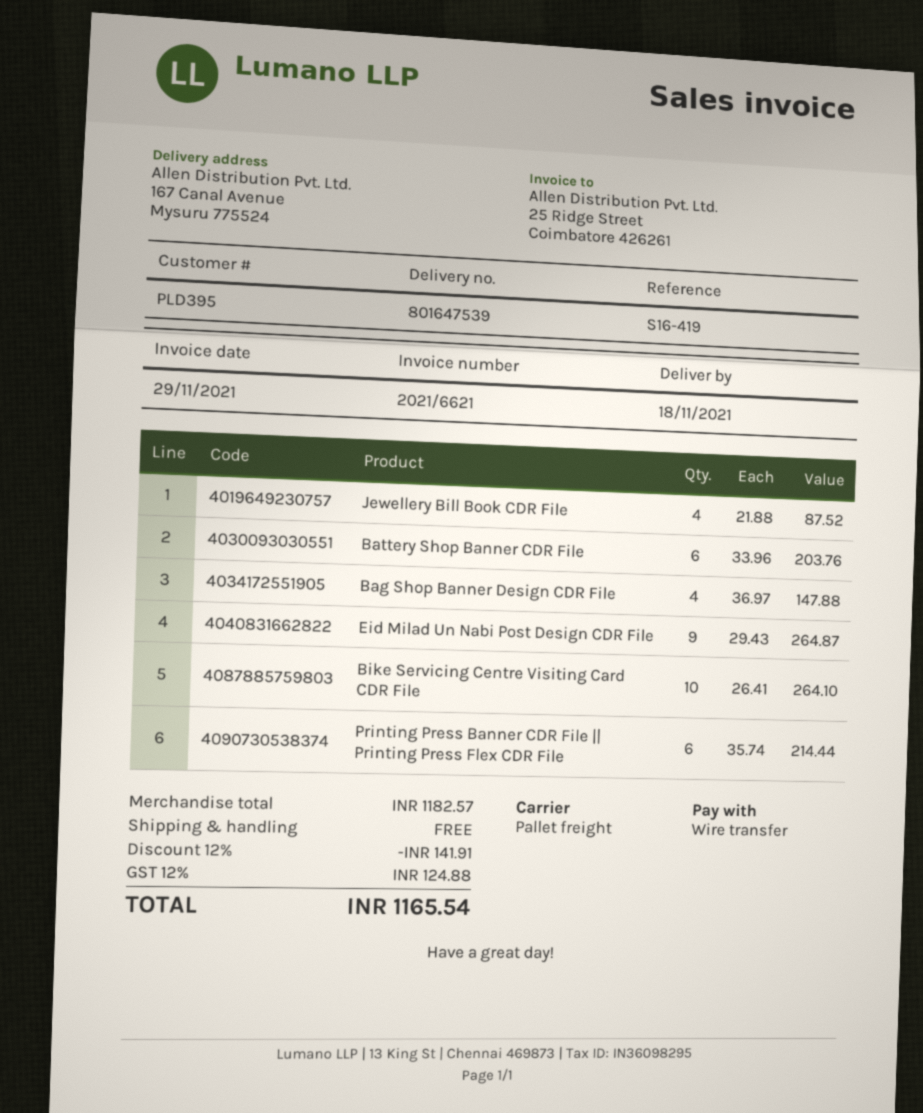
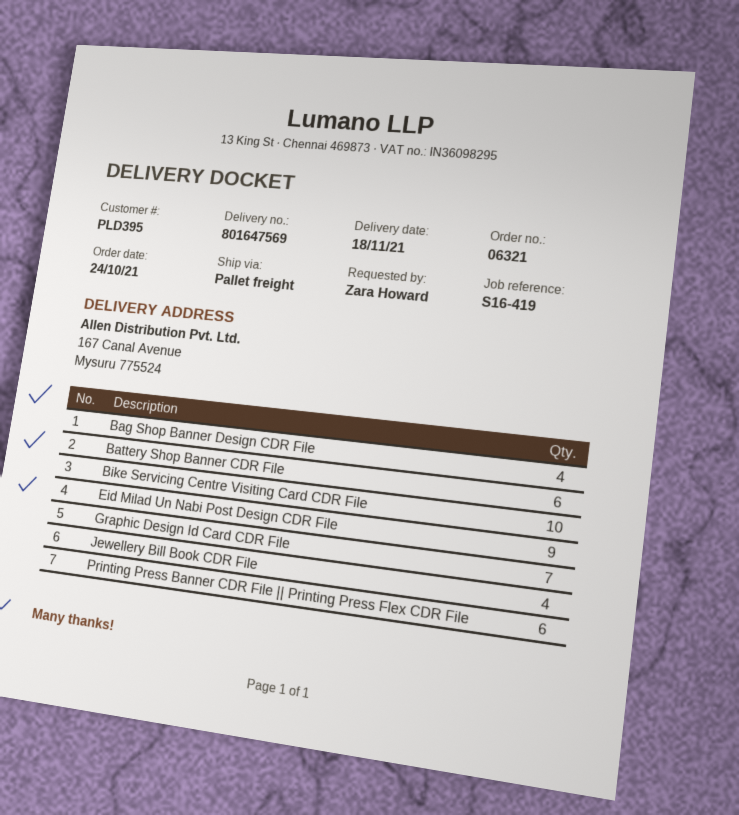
delivery note number: 801647539 -> 801647569
Graphic Design Id Card CDR File: none -> 7

